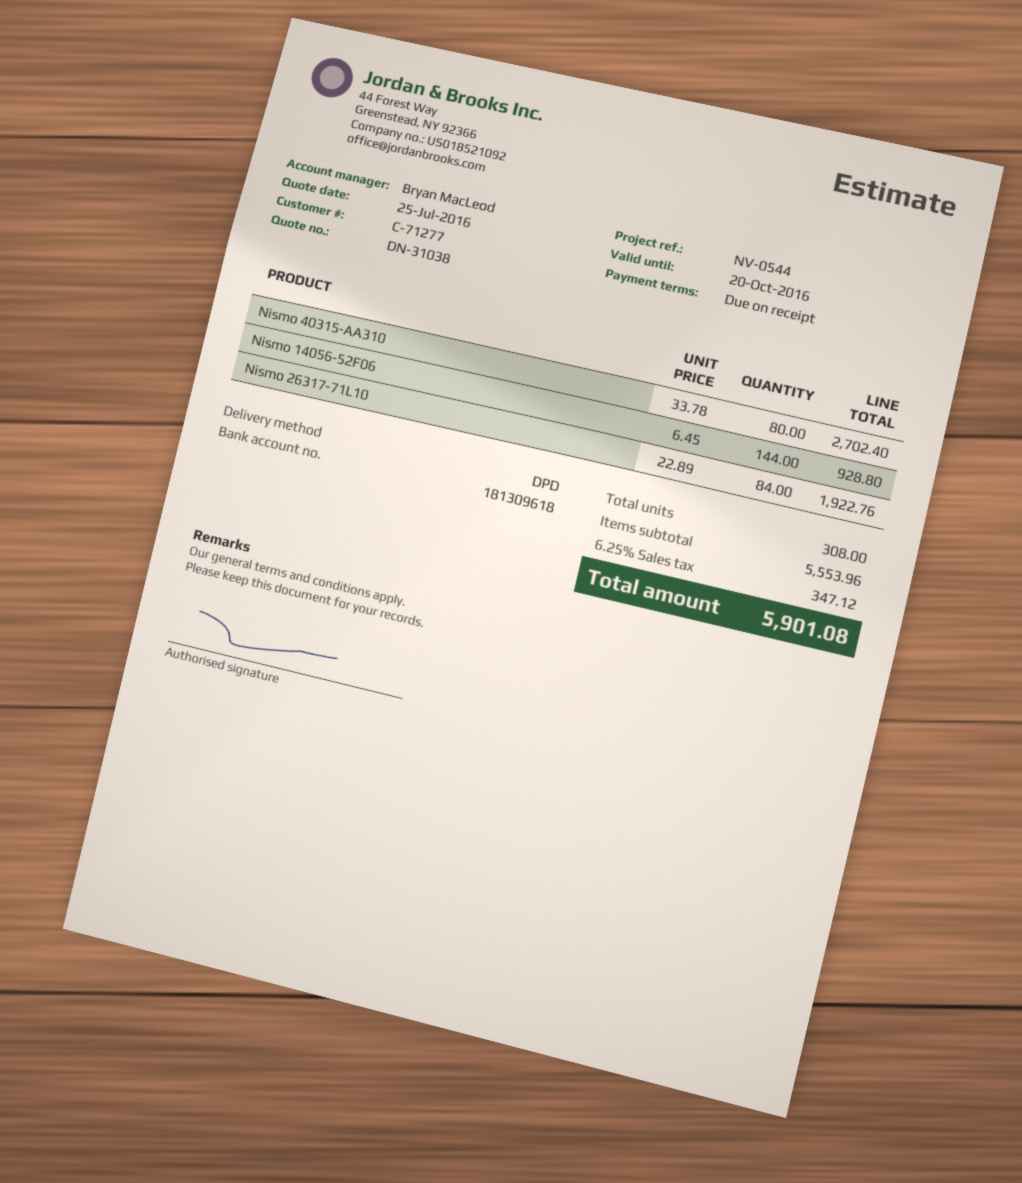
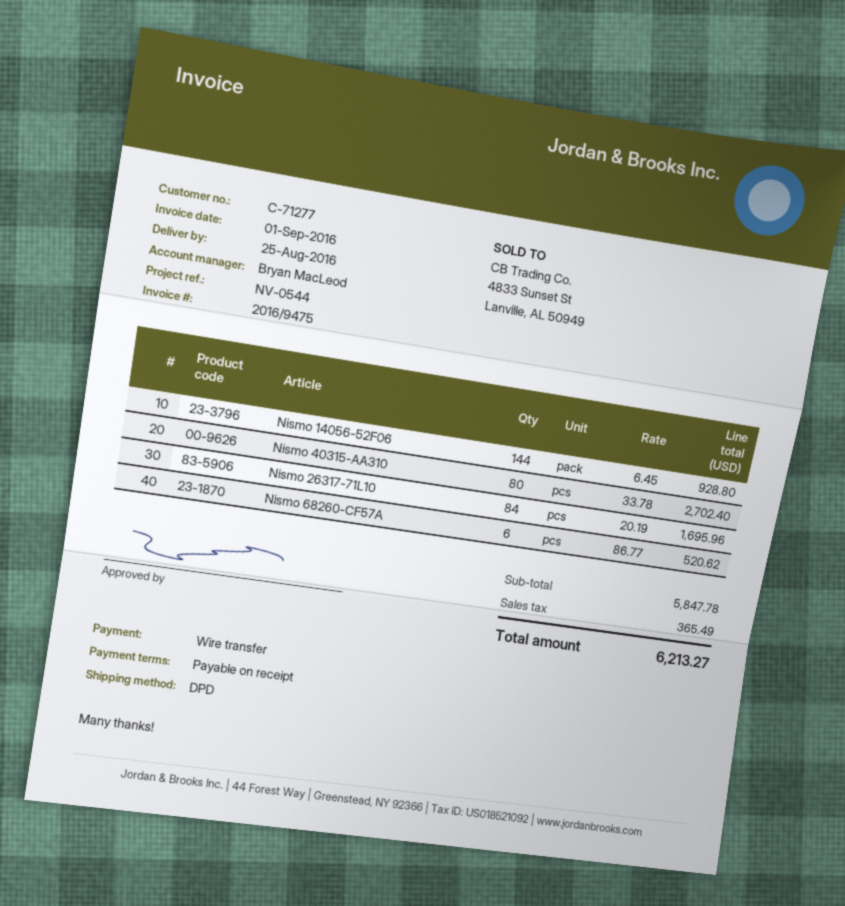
Nismo 26317-71L10: 84 x 22.89 = 1922.76 -> 84 x 20.19 = 1695.96
Nismo 68260-CF57A: none -> 6 x 86.77 = 520.62
subtotal: 5553.96 -> 5847.78
tax: 347.12 -> 365.49
total: 5901.08 -> 6213.27

